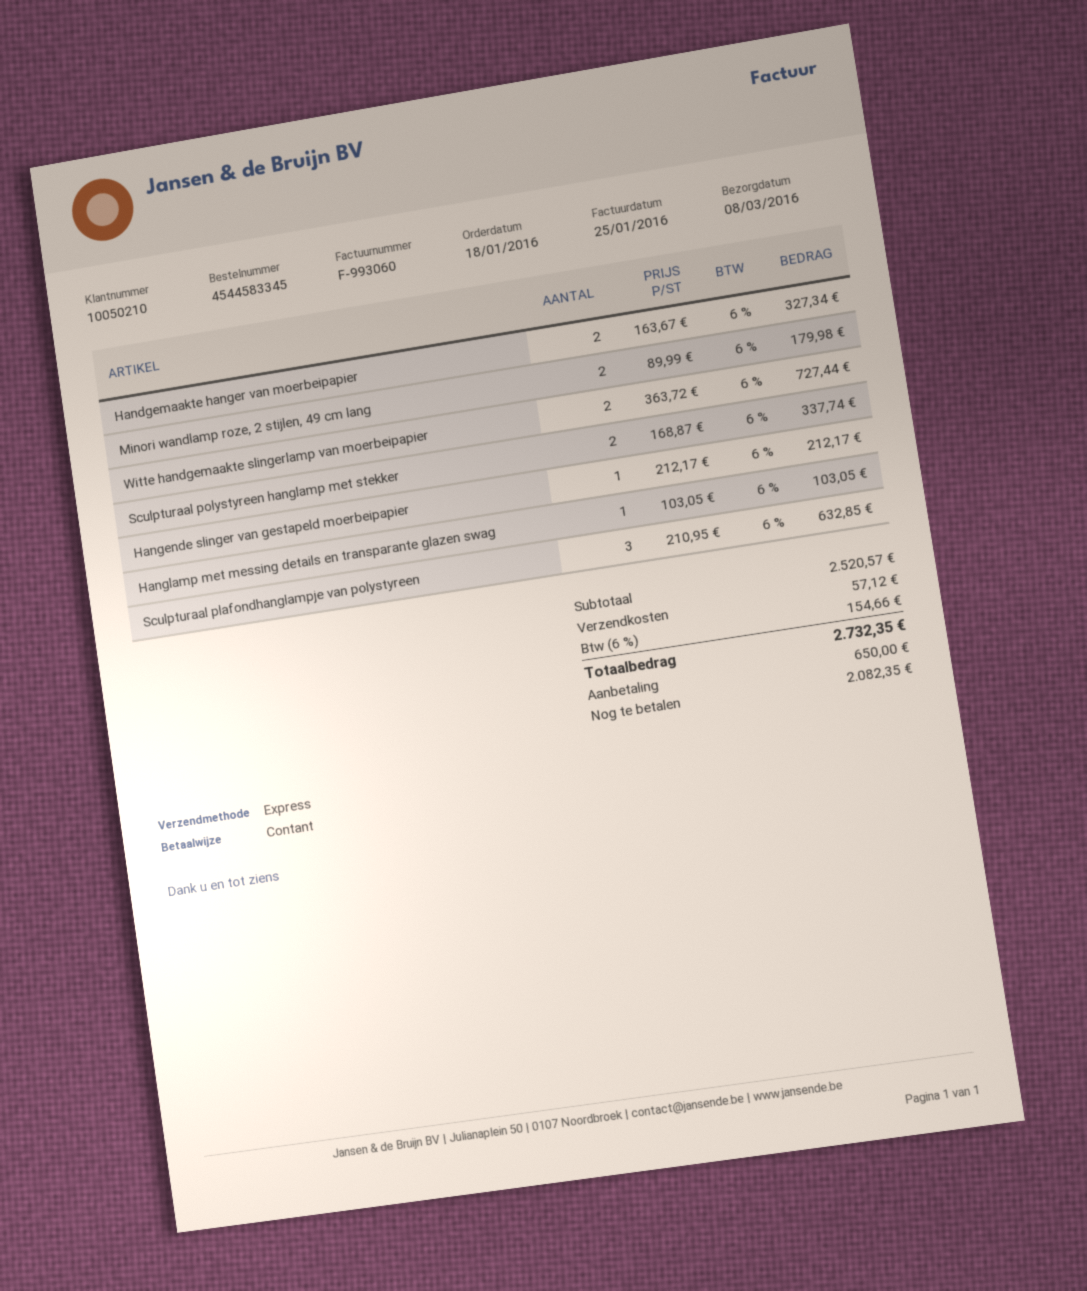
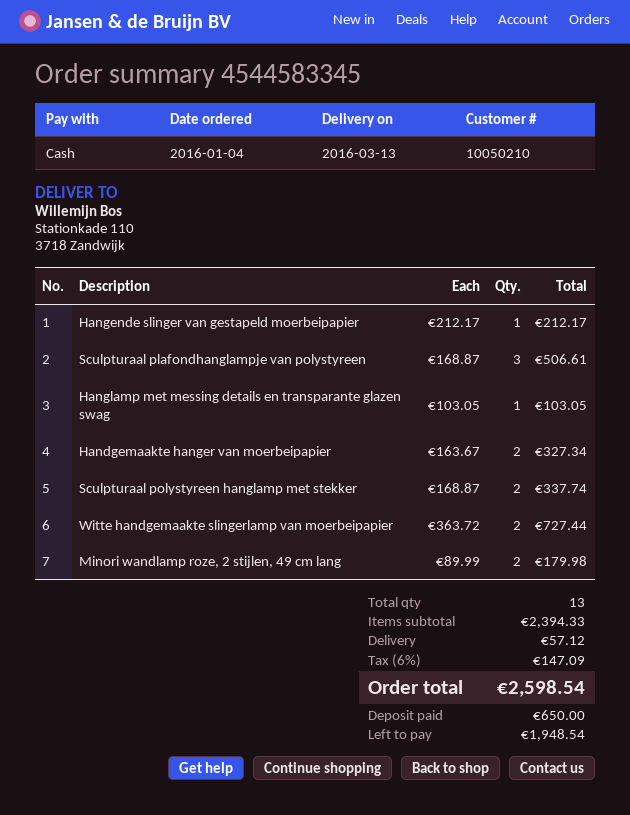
order date: 2016-01-18 -> 2016-01-04
delivery date: 2016-03-08 -> 2016-03-13
Sculpturaal plafondhanglampje van polystyreen: 3 x 210.95 = 632.85 -> 3 x 168.87 = 506.61
subtotal: 2520.57 -> 2394.33
tax: 6% = 154.66 -> 6% = 147.09
total: 2732.35 -> 2598.54
balance: 2082.35 -> 1948.54

